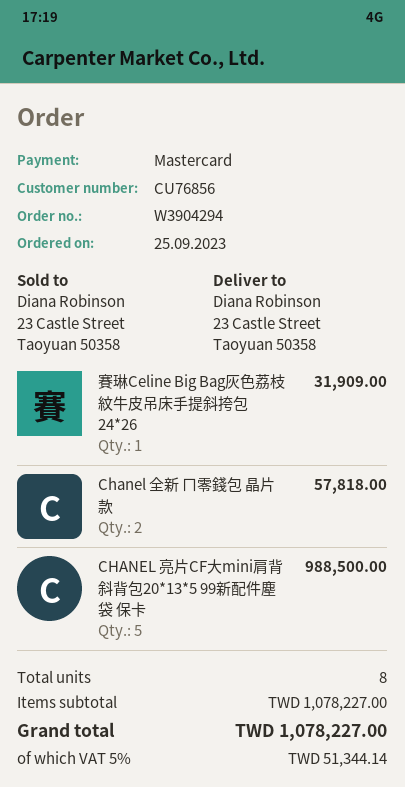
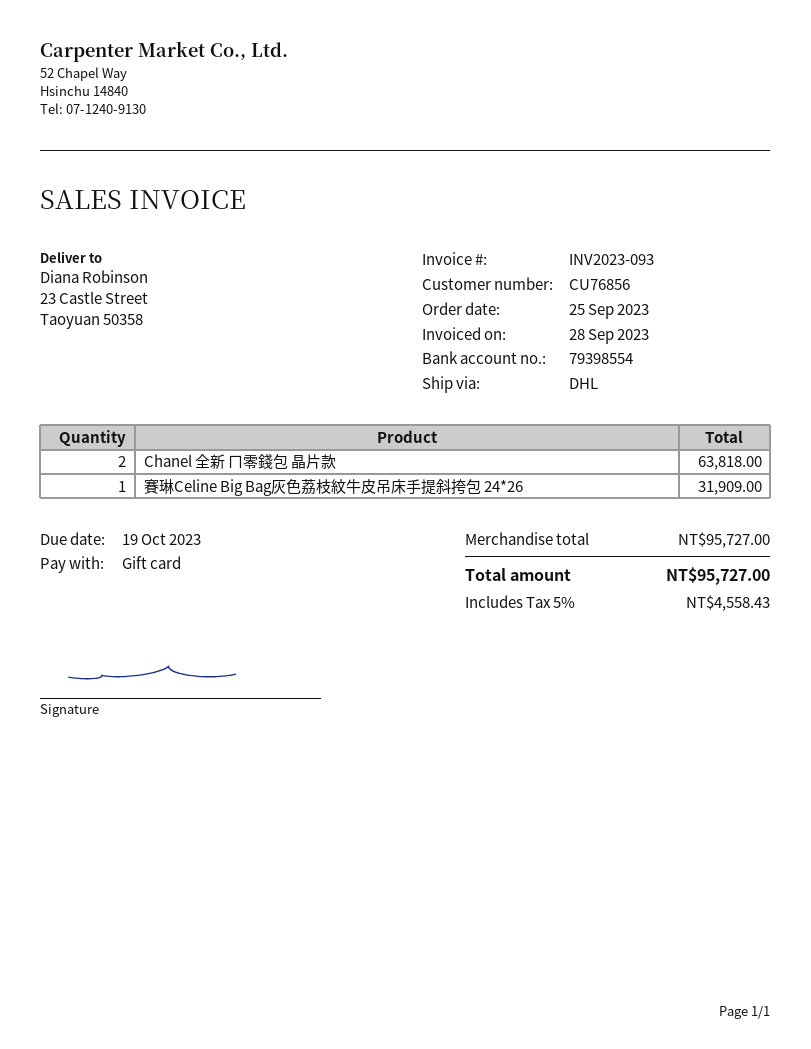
payment method: Mastercard -> gift card
Chanel 全新 ㄇ零錢包 晶片款: 2 for 57818.00 -> 2 for 63818.00
CHANEL 亮片CF大mini肩背斜背包20*13*5 99新配件塵袋 保卡: 5 for 988500.00 -> none
subtotal: 1078227.00 -> 95727.00
tax: 5% = 51344.14 -> 5% = 4558.43
total: 1078227.00 -> 95727.00

